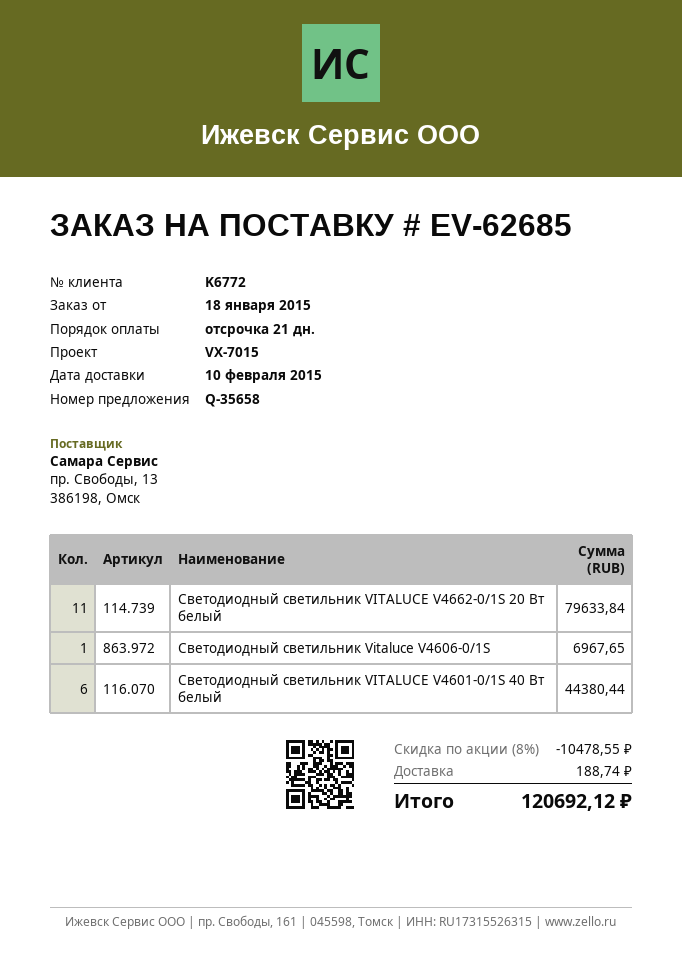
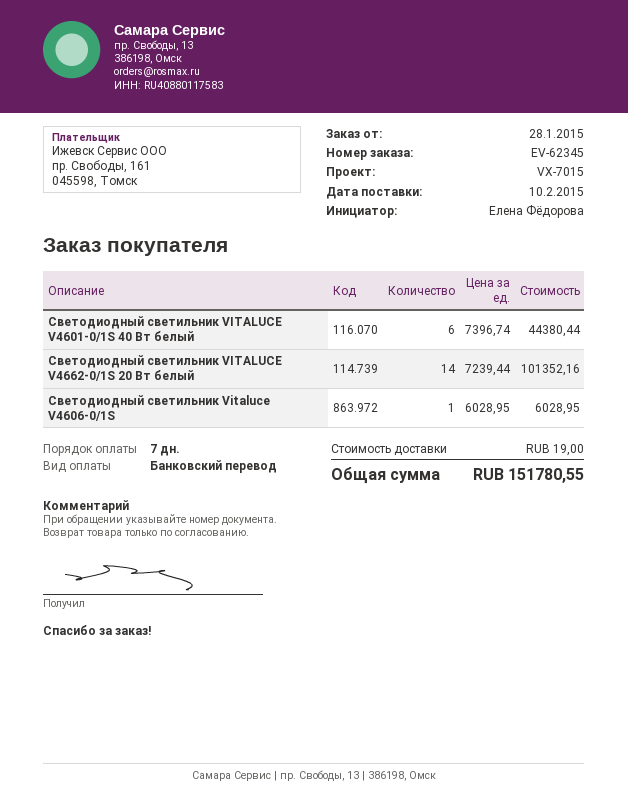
order number: EV-62685 -> EV-62345
order date: 2015-01-18 -> 2015-01-28
payment terms: 21 days -> 7 days
Светодиодный светильник VITALUCE V4662-0/1S 20 Вт белый: 11 for 79633.84 -> 14 for 101352.16
Светодиодный светильник Vitaluce V4606-0/1S: 1 for 6967.65 -> 1 for 6028.95
discount: 8% = 10478.55 -> none
shipping: 188.74 -> 19.00
total: 120692.12 -> 151780.55

